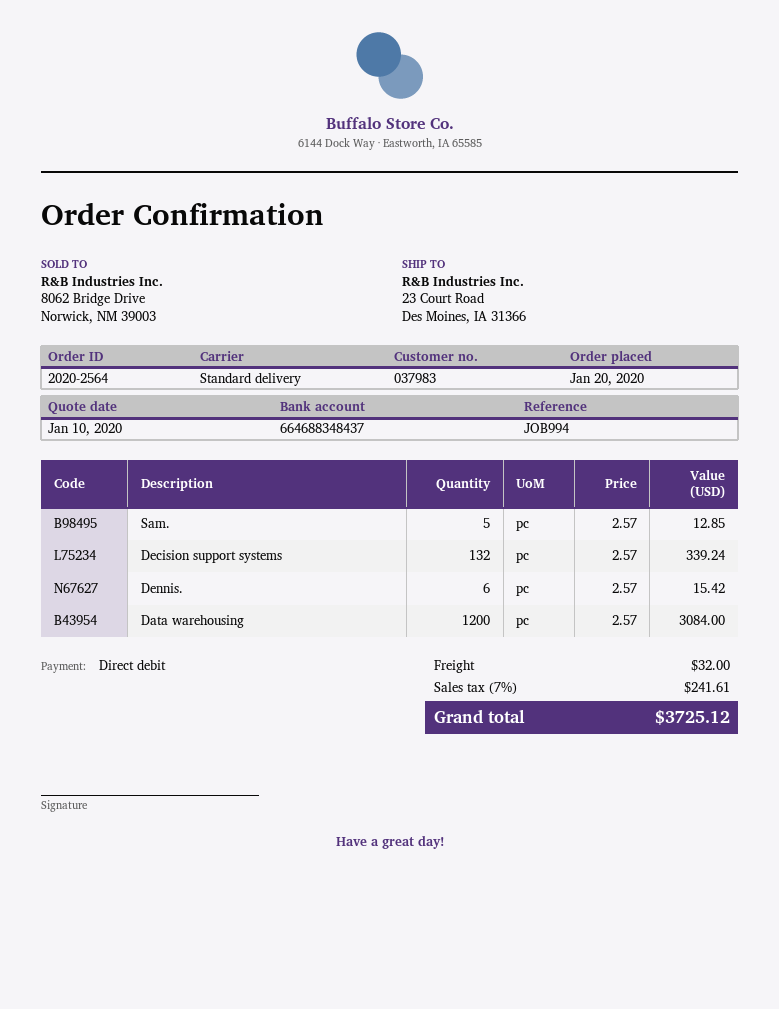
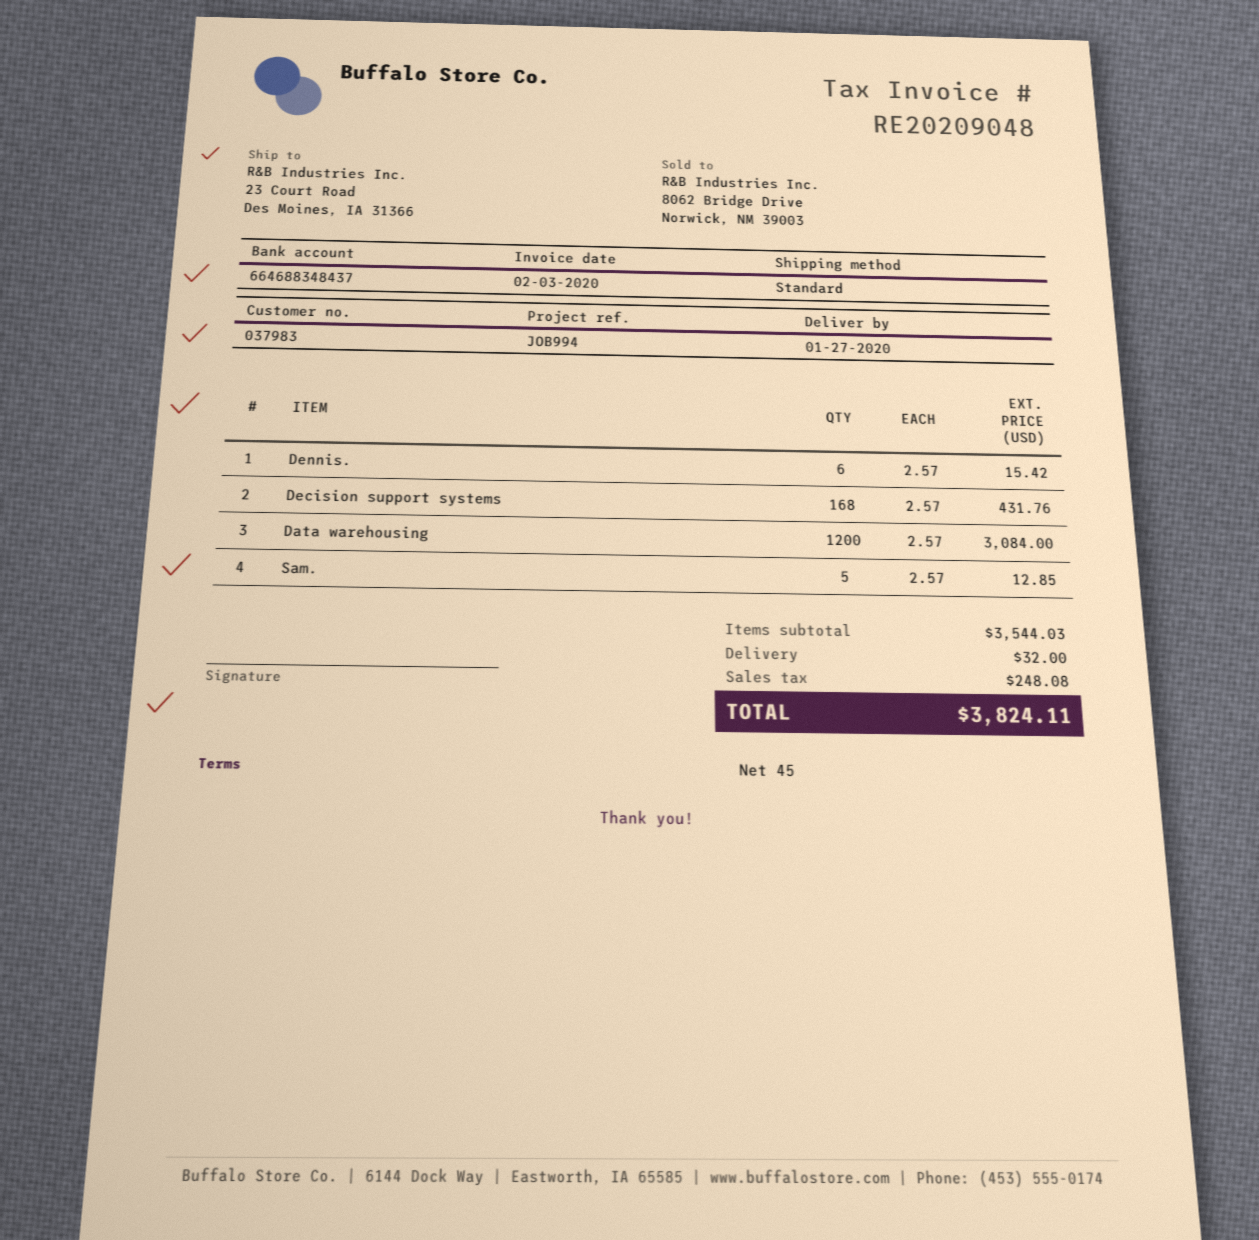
Decision support systems: 132 x 2.57 = 339.24 -> 168 x 2.57 = 431.76
tax: 241.61 -> 248.08
total: 3725.12 -> 3824.11

